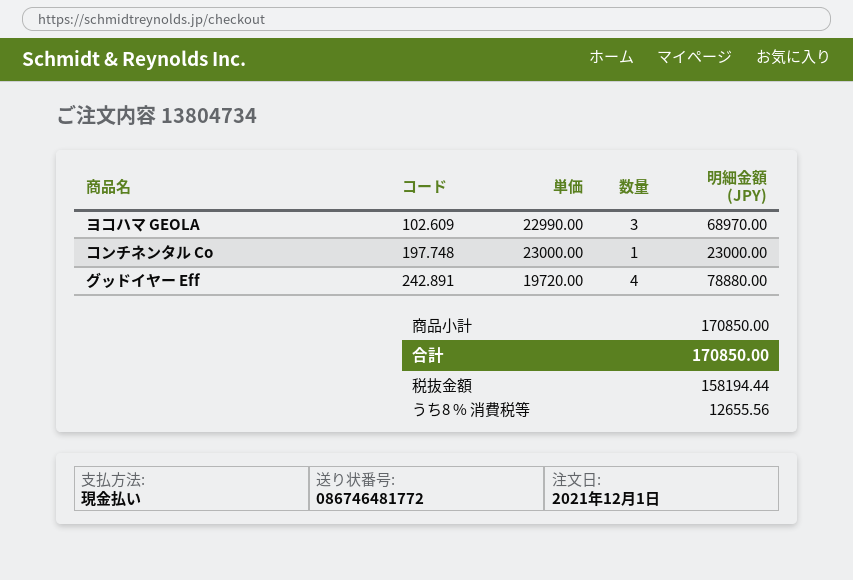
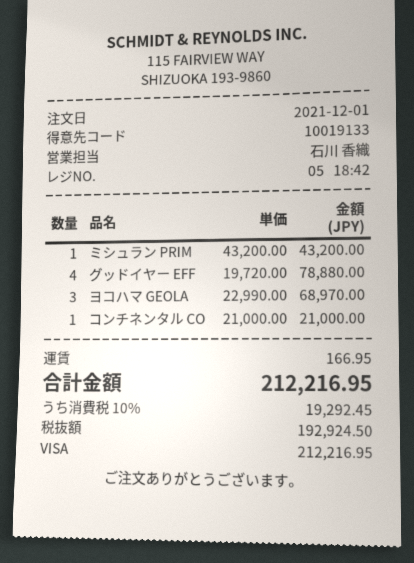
payment method: cash -> Visa
コンチネンタル Co: 1 x 23000.00 = 23000.00 -> 1 x 21000.00 = 21000.00
ミシュラン PRIM: none -> 1 x 43200.00 = 43200.00
shipping: none -> 166.95
net: 158194.44 -> 192924.50
tax: 8% = 12655.56 -> 10% = 19292.45
total: 170850.00 -> 212216.95

